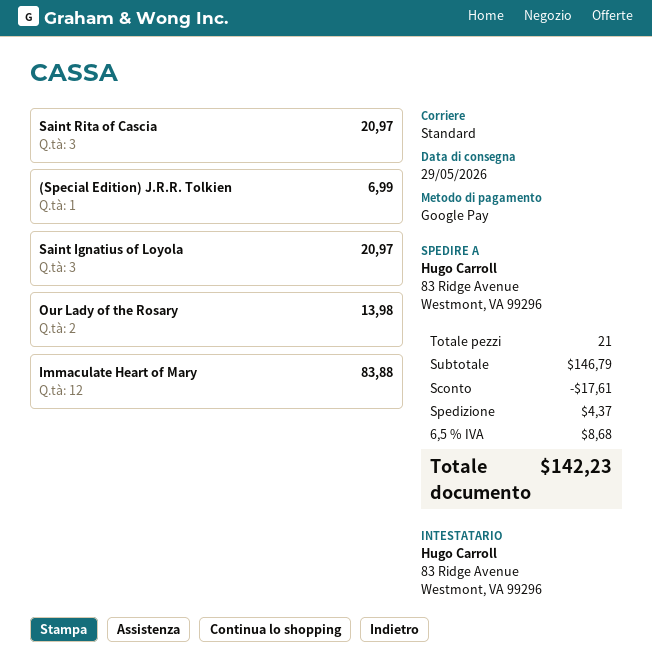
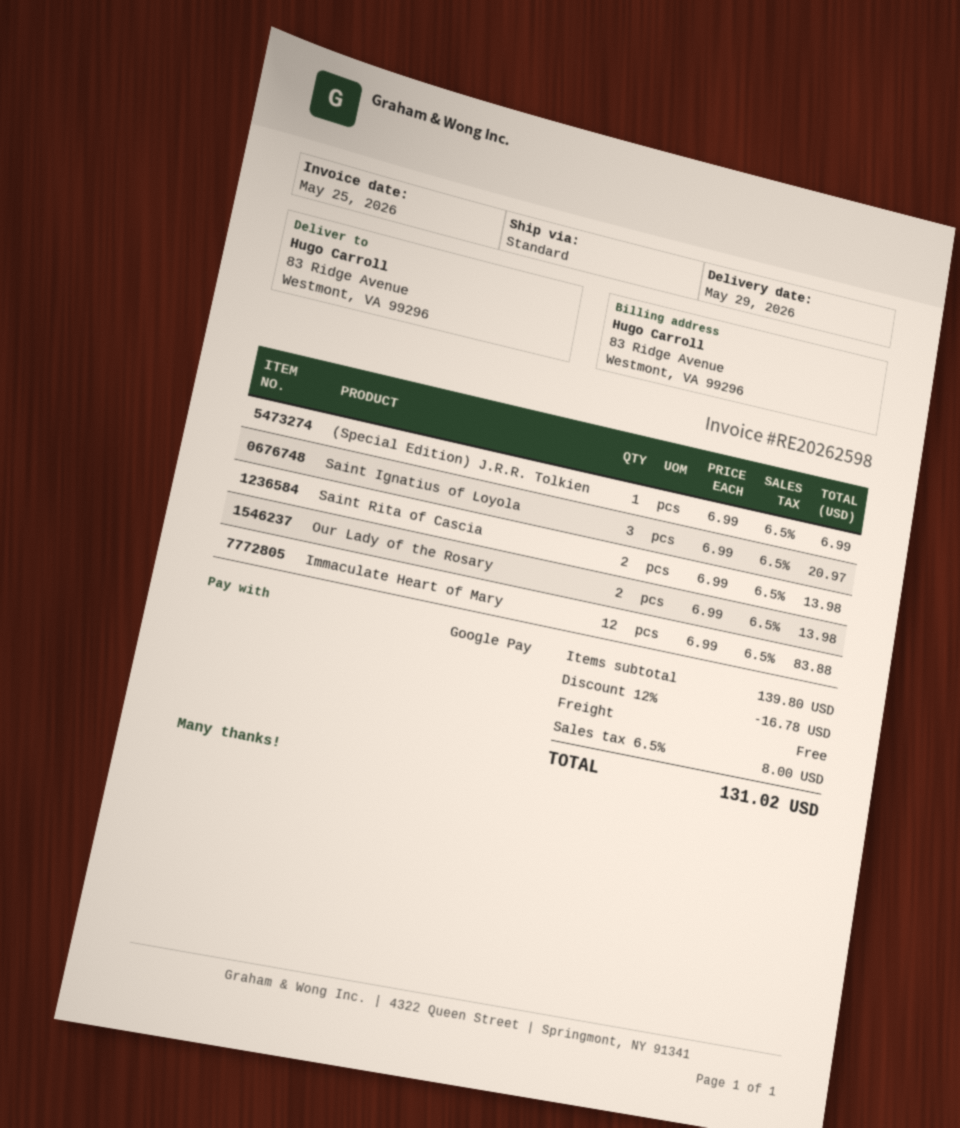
Saint Rita of Cascia: 3 for 20.97 -> 2 for 13.98
subtotal: 146.79 -> 139.80
discount: 17.61 -> 16.78
shipping: 4.37 -> 0.00
tax: 6.5% = 8.68 -> 6.5% = 8.00
total: 142.23 -> 131.02

